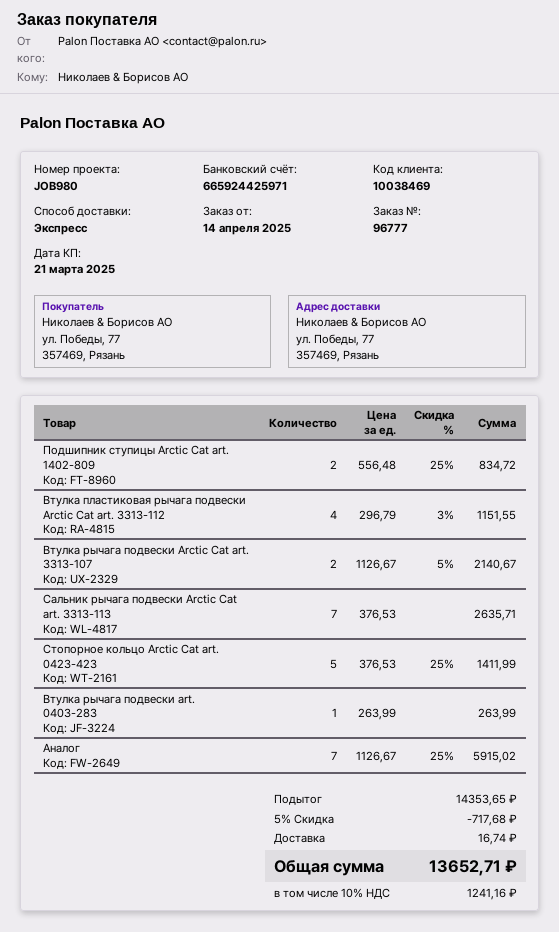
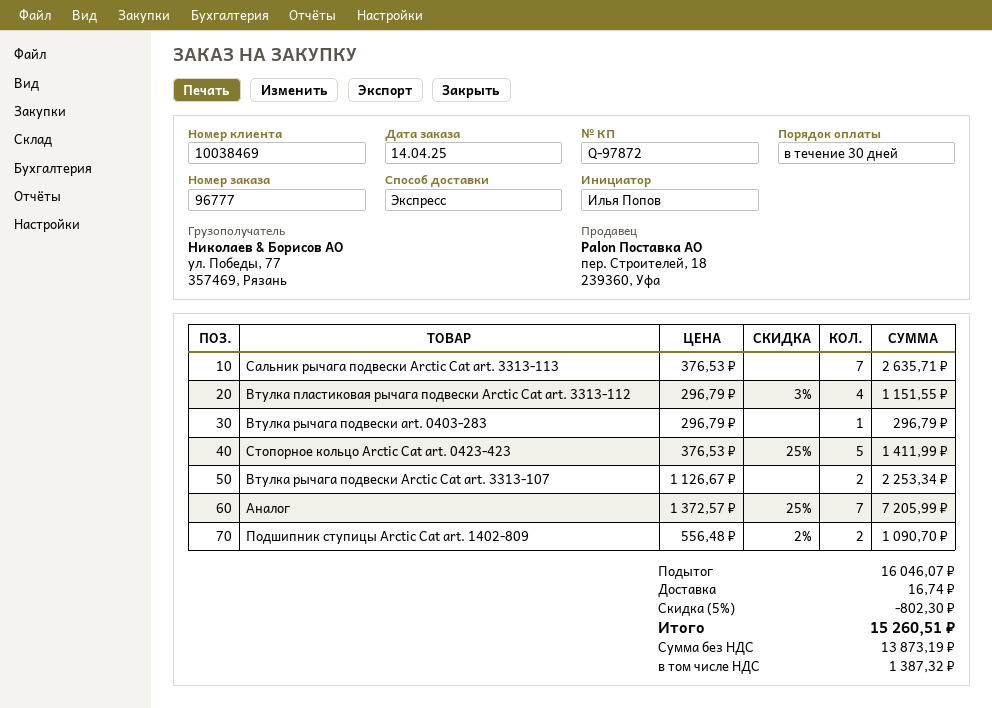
Подшипник ступицы Arctic Cat art. 1402-809: 2 x 556.48 - 25% = 834.72 -> 2 x 556.48 - 2% = 1090.70
Втулка рычага подвески Arctic Cat art. 3313-107: 2 x 1126.67 - 5% = 2140.67 -> 2 x 1126.67 = 2253.34
Втулка рычага подвески art. 0403-283: 1 x 263.99 = 263.99 -> 1 x 296.79 = 296.79
Аналог: 7 x 1126.67 - 25% = 5915.02 -> 7 x 1372.57 - 25% = 7205.99
subtotal: 14353.65 -> 16046.07
discount: 5% = 717.68 -> 5% = 802.30
tax: 1241.16 -> 1387.32
total: 13652.71 -> 15260.51

